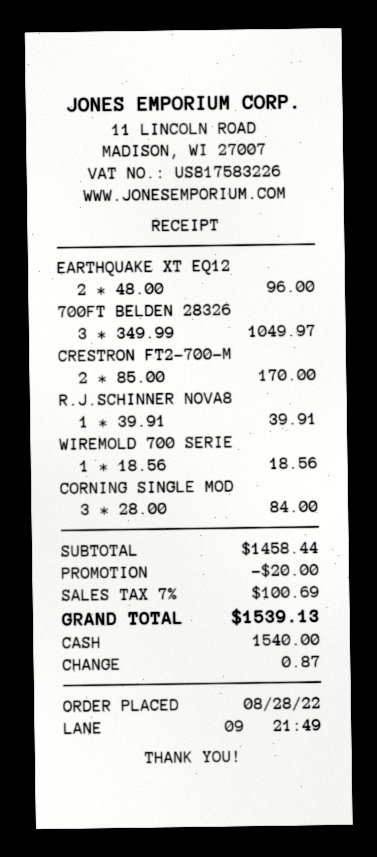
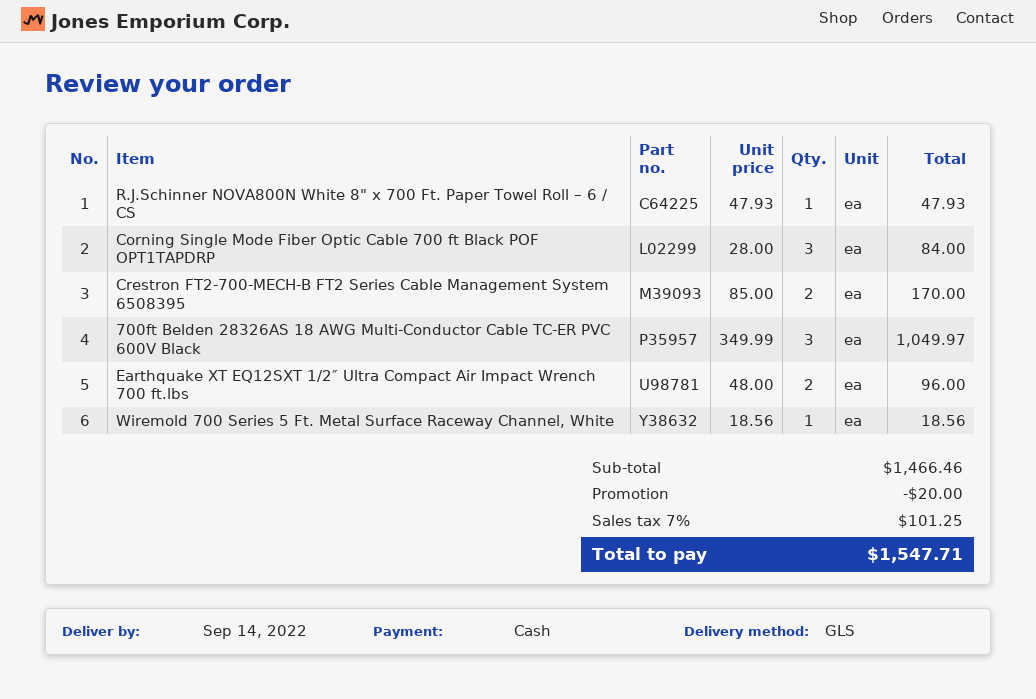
R.J.SCHINNER NOVA8: 1 x 39.91 = 39.91 -> 1 x 47.93 = 47.93
subtotal: 1458.44 -> 1466.46
tax: 7% = 100.69 -> 7% = 101.25
total: 1539.13 -> 1547.71

